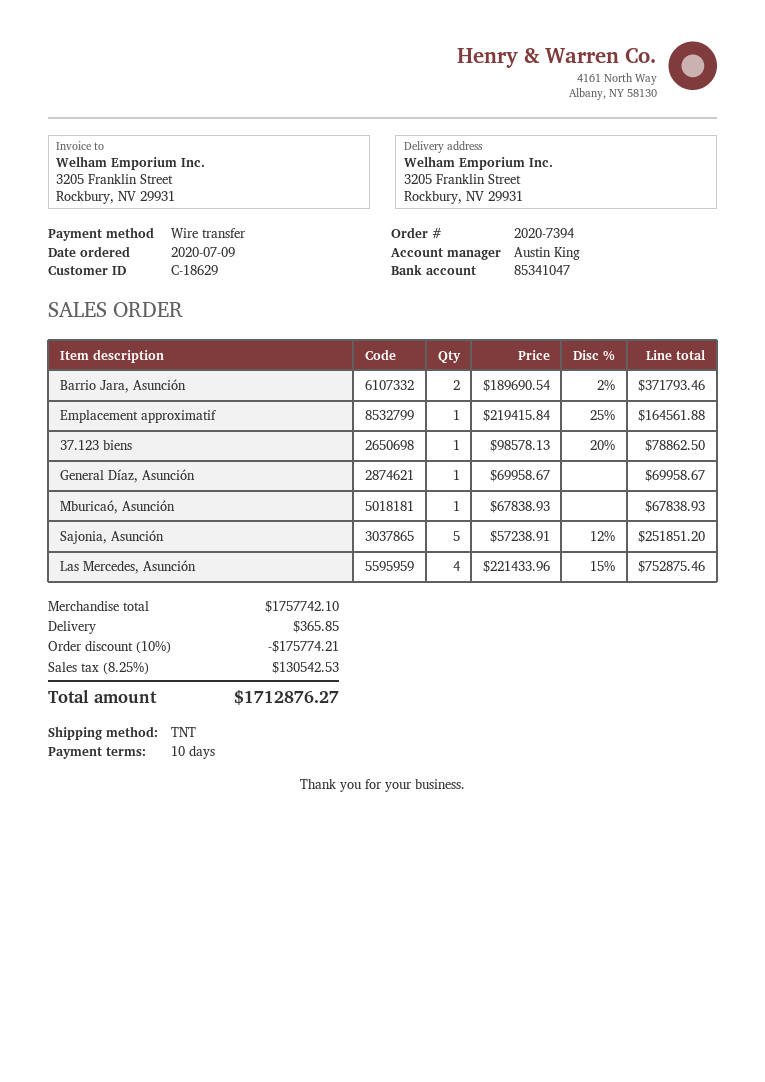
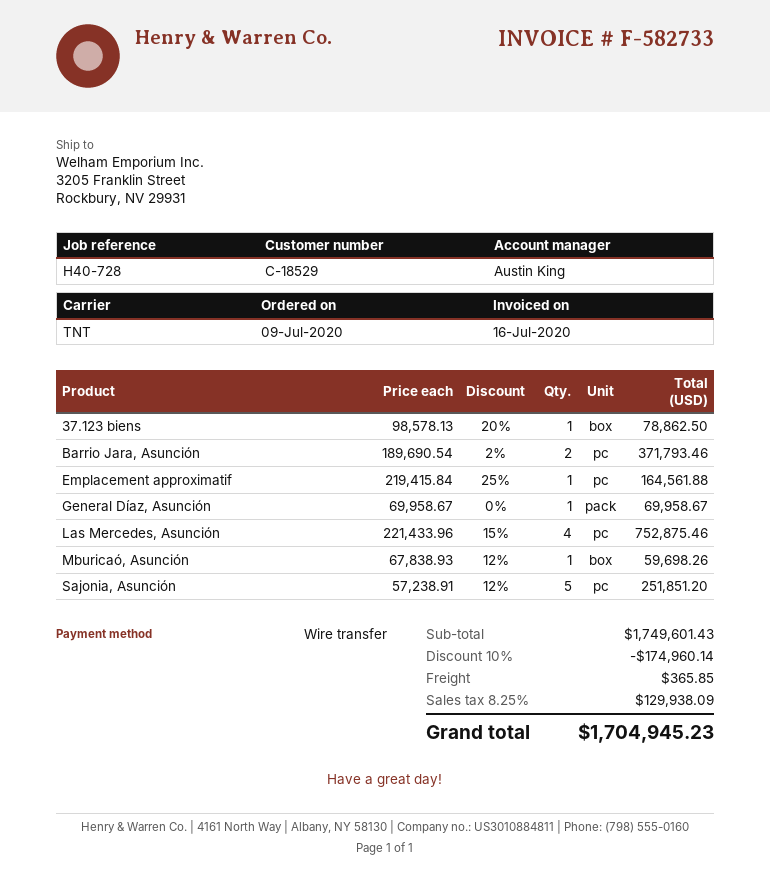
customer number: C-18629 -> C-18529
Mburicaó, Asunción: 1 x 67838.93 = 67838.93 -> 1 x 67838.93 - 12% = 59698.26
subtotal: 1757742.10 -> 1749601.43
discount: 10% = 175774.21 -> 10% = 174960.14
tax: 8.25% = 130542.53 -> 8.25% = 129938.09
total: 1712876.27 -> 1704945.23

